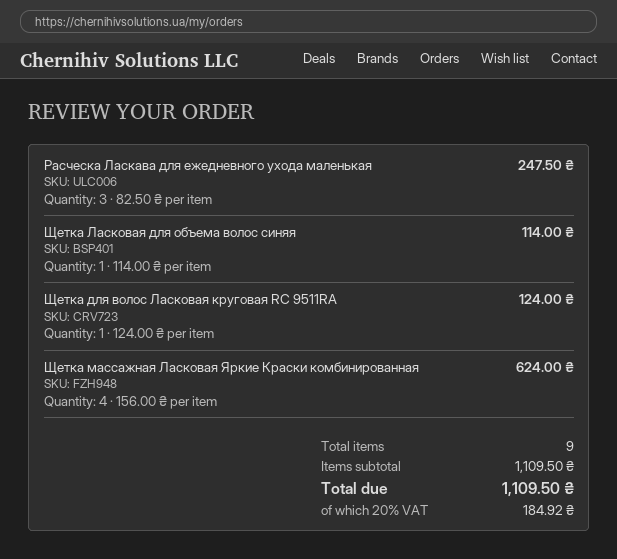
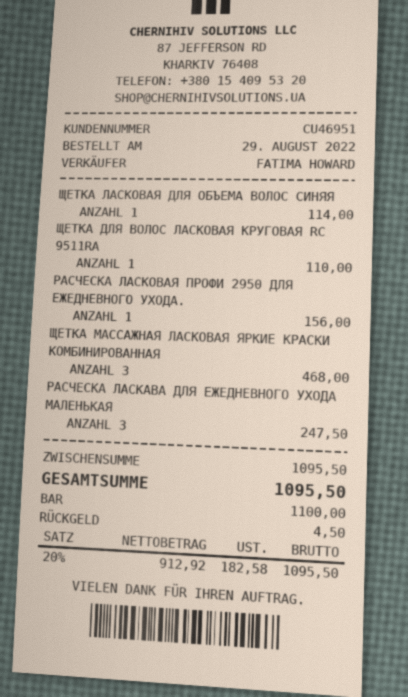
Щетка для волос Ласковая круговая RC 9511RA: 1 for 124.00 -> 1 for 110.00
Щетка массажная Ласковая Яркие Краски комбинированная: 4 for 624.00 -> 3 for 468.00
РАСЧЕСКА ЛАСКОВАЯ ПРОФИ 2950 ДЛЯ ЕЖЕДНЕВНОГО УХОДА.: none -> 1 for 156.00
subtotal: 1109.50 -> 1095.50
tax: 20% = 184.92 -> 20% = 182.58
total: 1109.50 -> 1095.50

